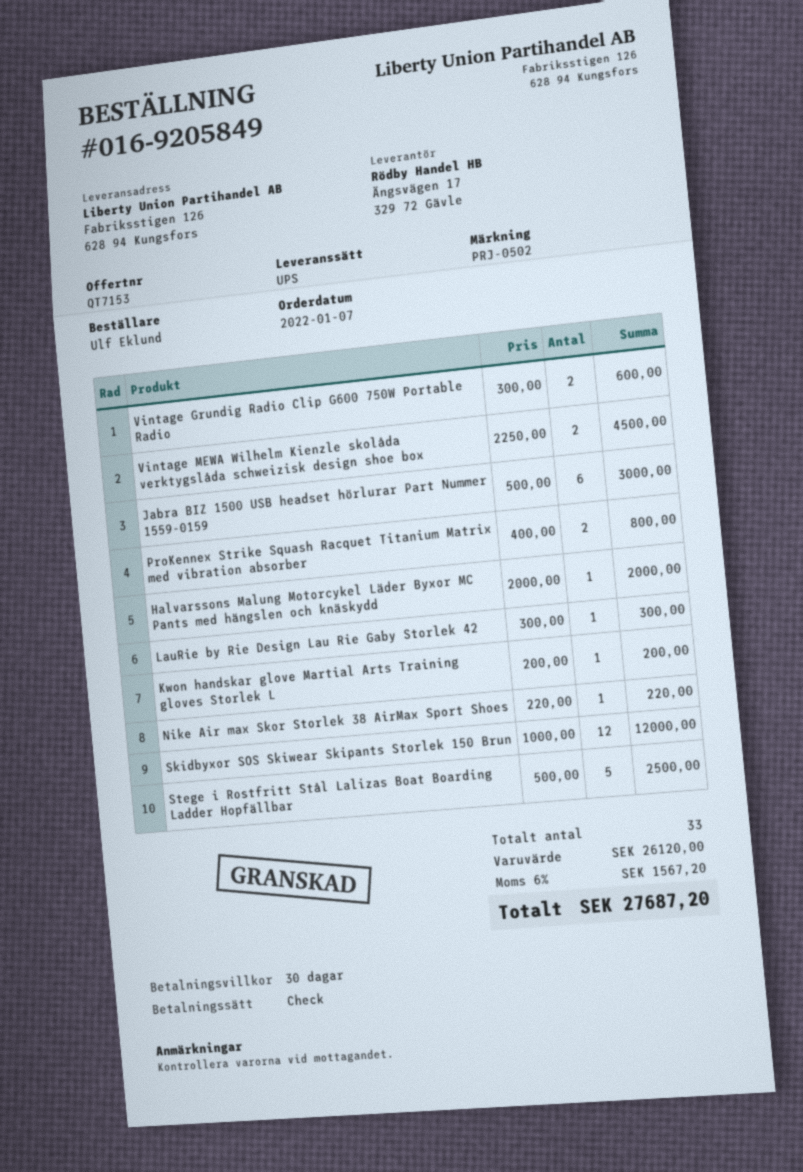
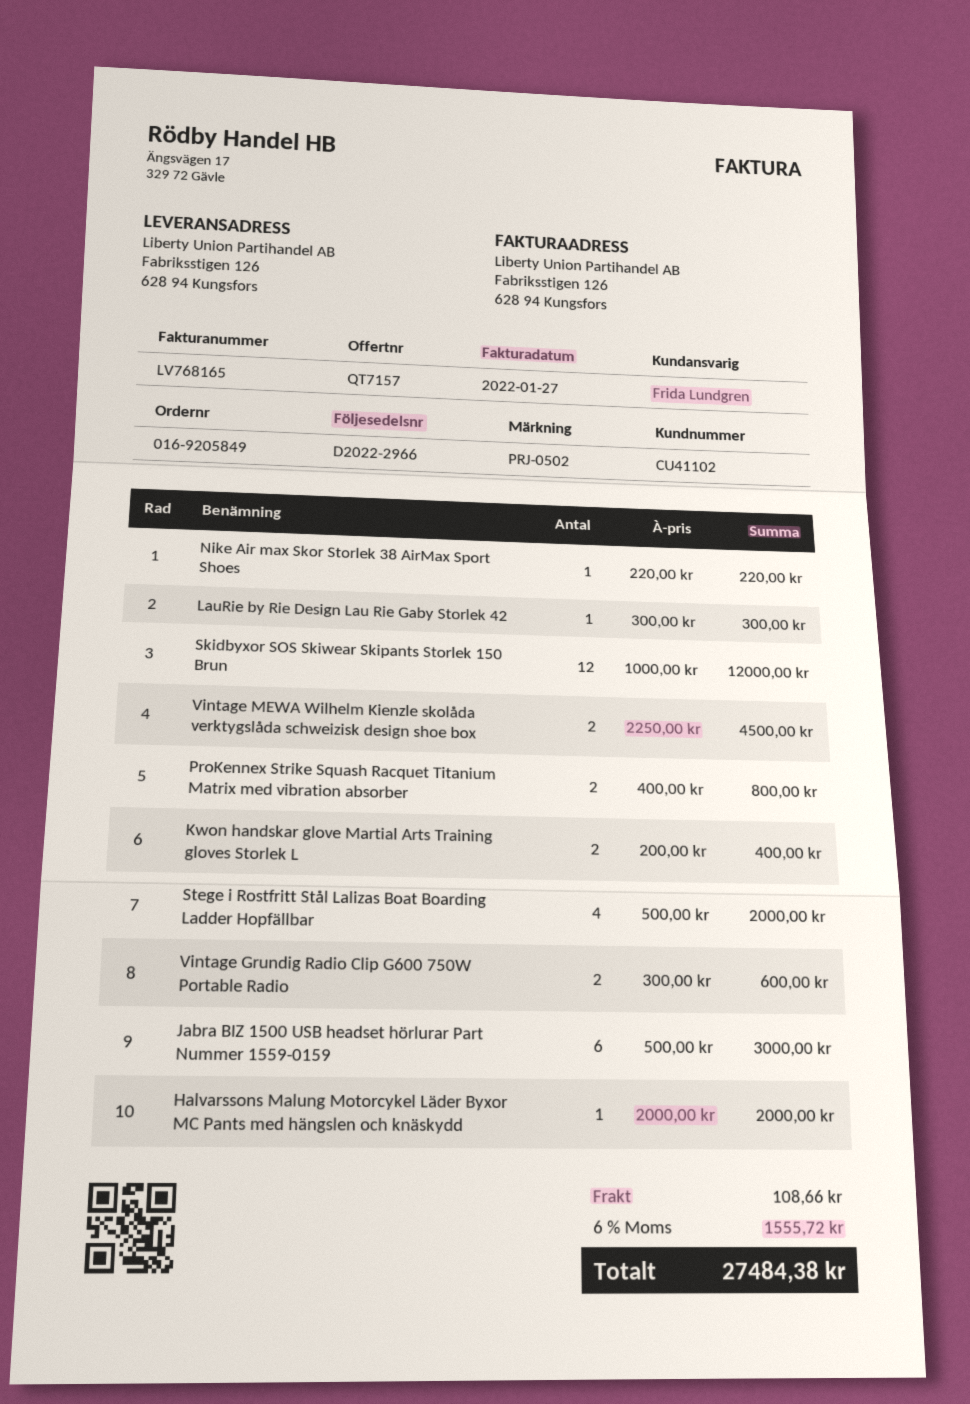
quote number: QT7153 -> QT7157
Kwon handskar glove Martial Arts Training gloves Storlek L: 1 x 200.00 = 200.00 -> 2 x 200.00 = 400.00
Stege i Rostfritt Stål Lalizas Boat Boarding Ladder Hopfällbar: 5 x 500.00 = 2500.00 -> 4 x 500.00 = 2000.00
shipping: none -> 108.66
tax: 6% = 1567.20 -> 6% = 1555.72
total: 27687.20 -> 27484.38

